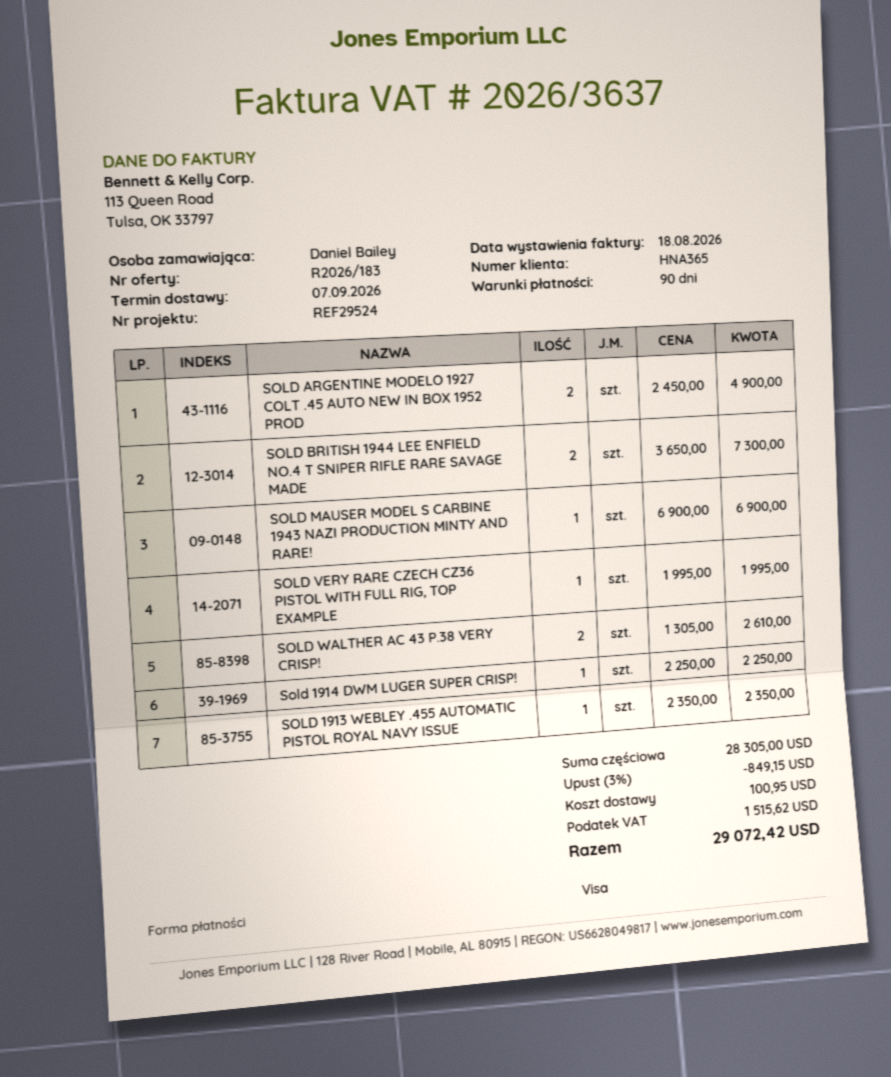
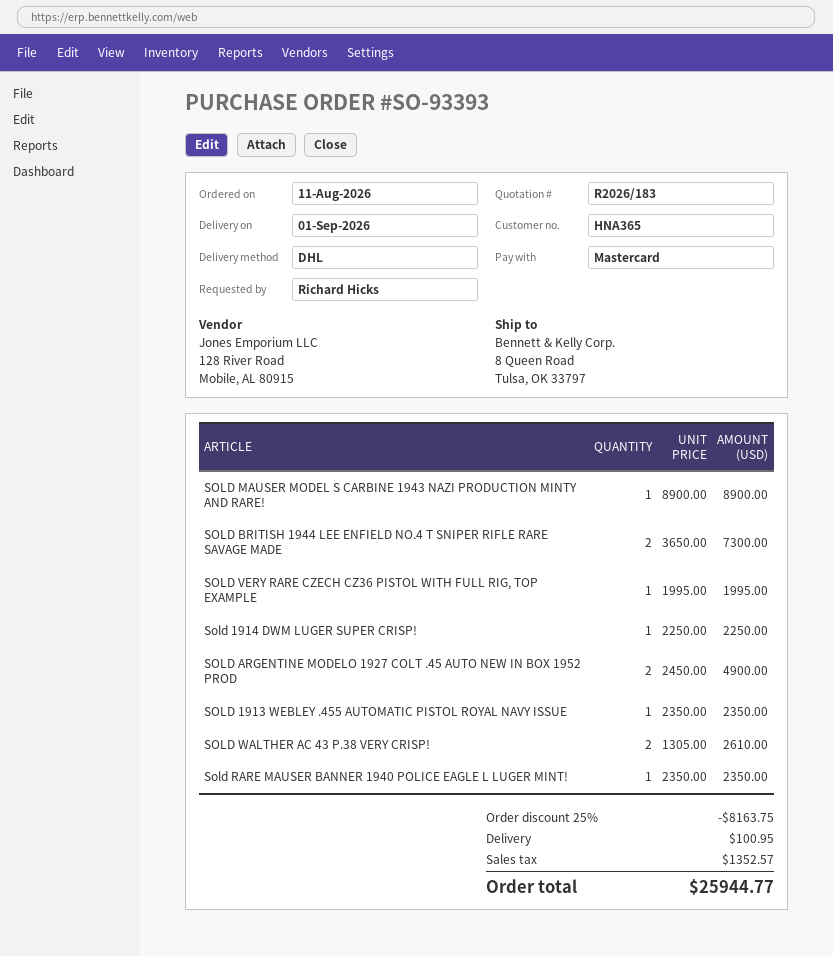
delivery date: 2026-09-07 -> 2026-09-01
ordered by: Daniel Bailey -> Richard Hicks
payment method: Visa -> Mastercard
SOLD MAUSER MODEL S CARBINE 1943 NAZI PRODUCTION MINTY AND RARE!: 1 x 6900.00 = 6900.00 -> 1 x 8900.00 = 8900.00
Sold RARE MAUSER BANNER 1940 POLICE EAGLE L LUGER MINT!: none -> 1 x 2350.00 = 2350.00
discount: 3% = 849.15 -> 25% = 8163.75
tax: 1515.62 -> 1352.57
total: 29072.42 -> 25944.77

